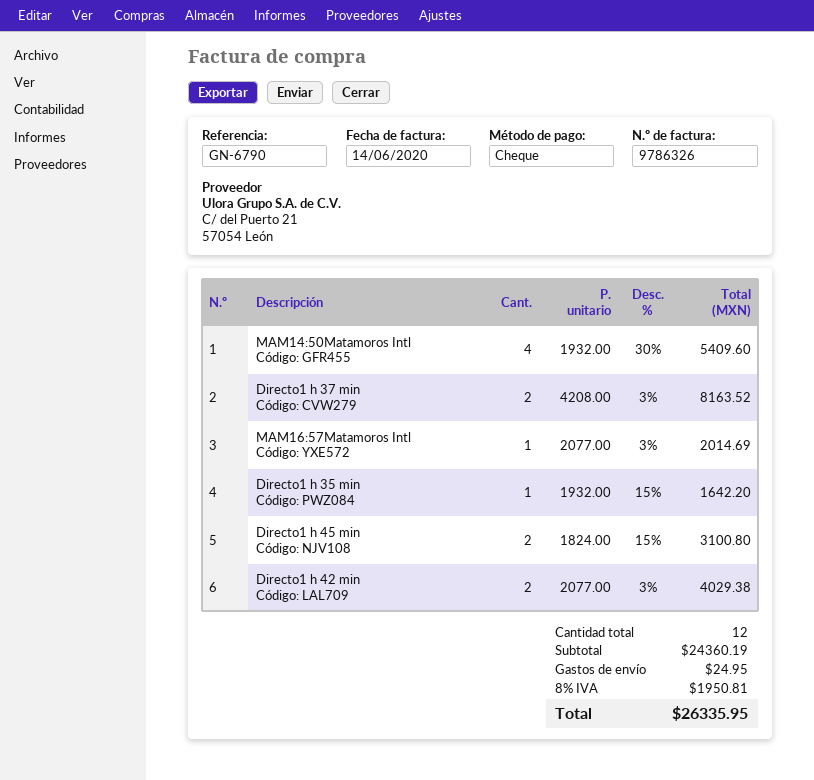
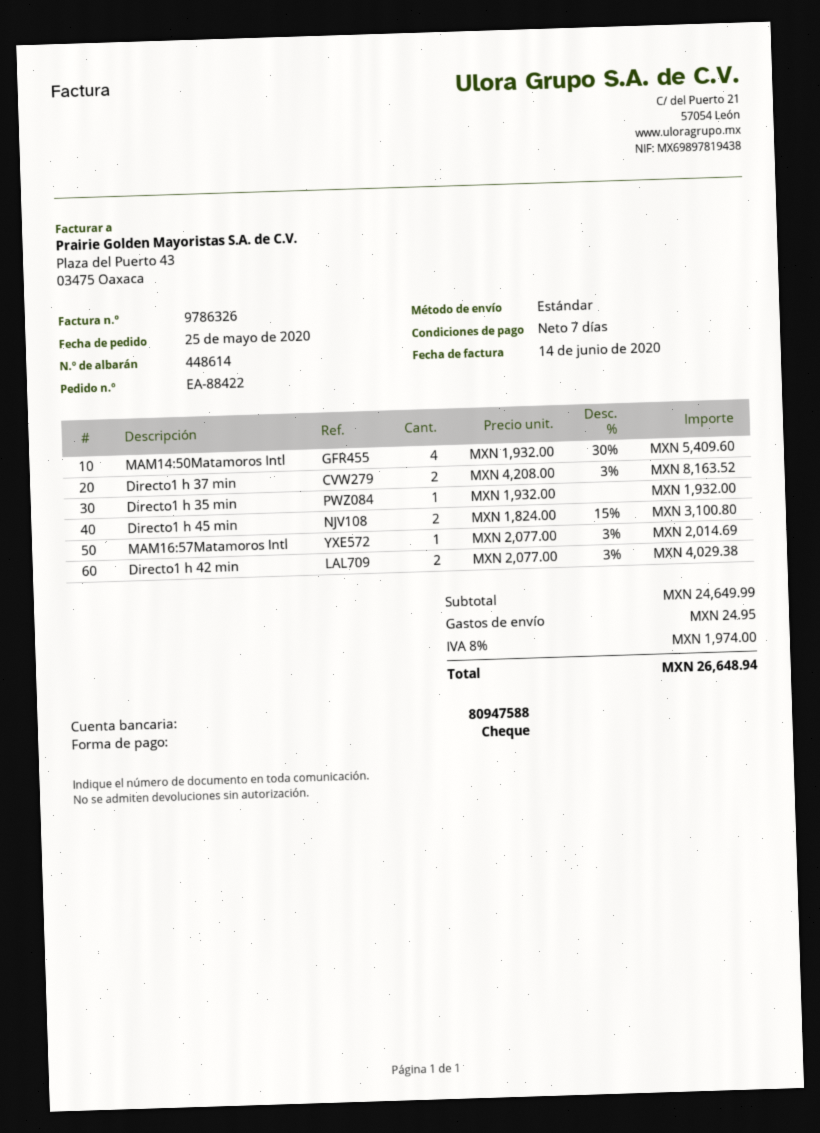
Directo1 h 35 min: 1 x 1932.00 - 15% = 1642.20 -> 1 x 1932.00 = 1932.00
subtotal: 24360.19 -> 24649.99
tax: 8% = 1950.81 -> 8% = 1974.00
total: 26335.95 -> 26648.94

